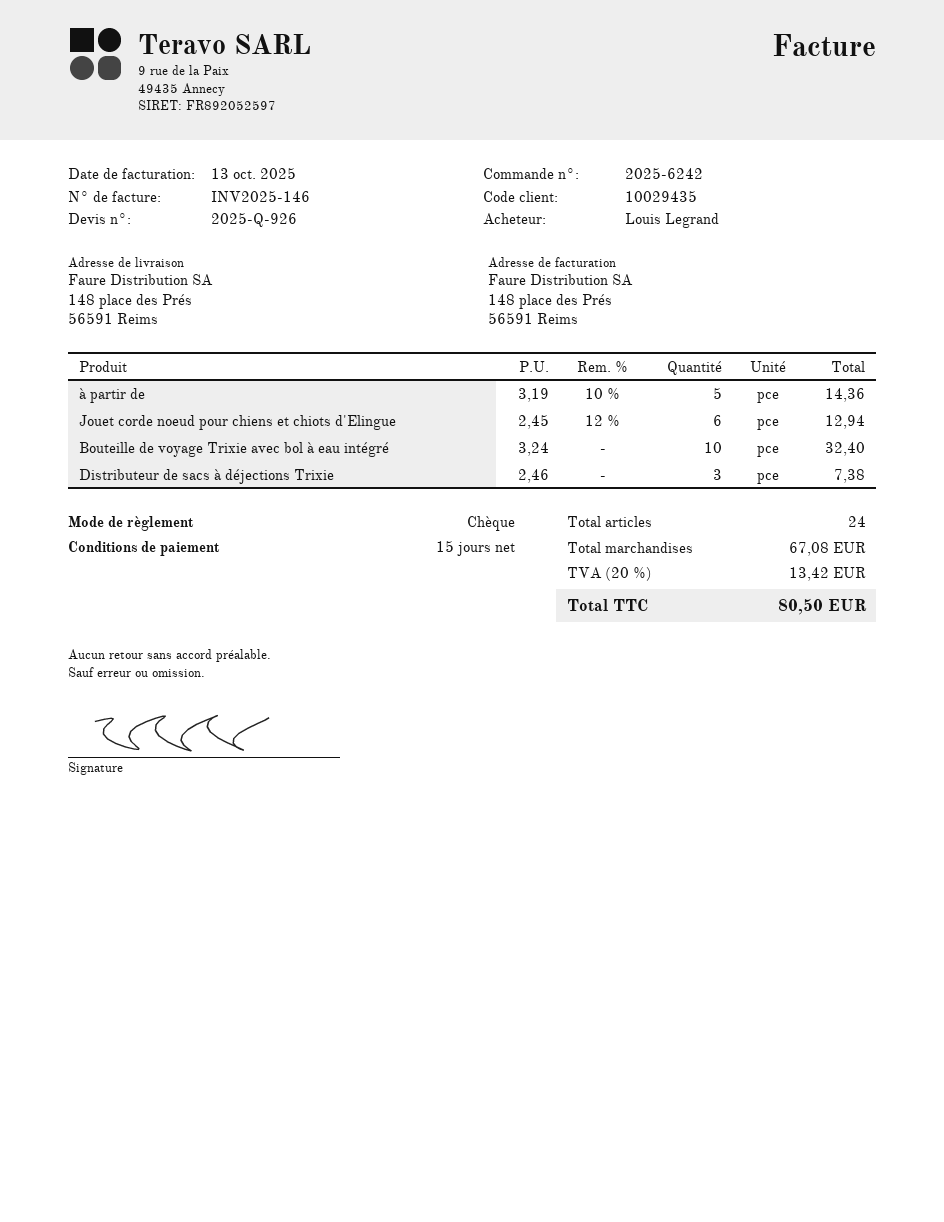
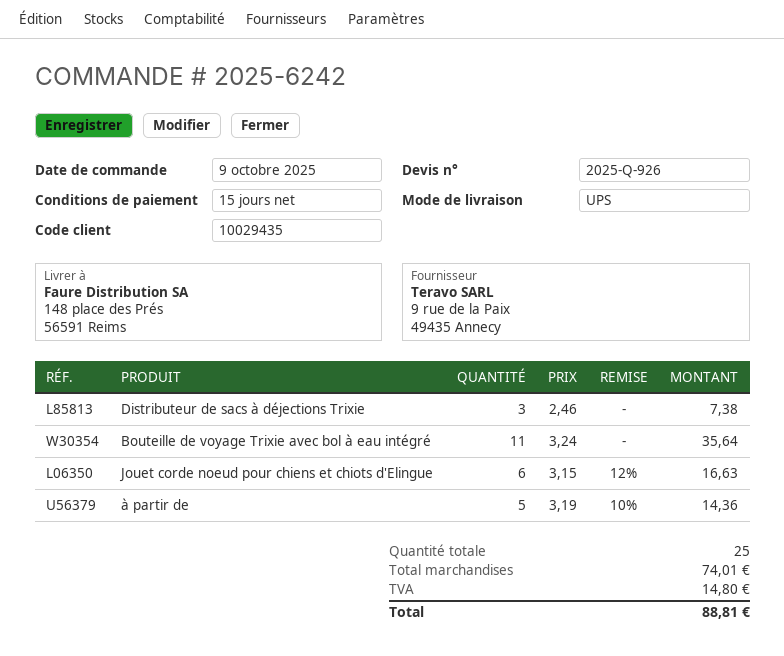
Jouet corde noeud pour chiens et chiots d'Elingue: 6 x 2.45 - 12% = 12.94 -> 6 x 3.15 - 12% = 16.63
Bouteille de voyage Trixie avec bol à eau intégré: 10 x 3.24 = 32.40 -> 11 x 3.24 = 35.64
total quantity: 24 -> 25
subtotal: 67.08 -> 74.01
tax: 13.42 -> 14.80
total: 80.50 -> 88.81

